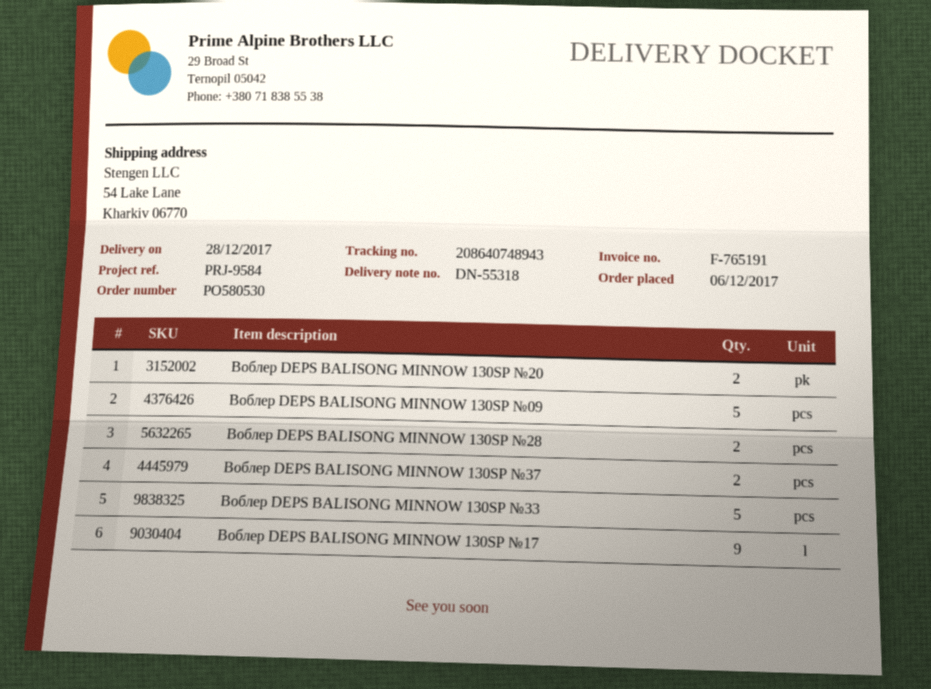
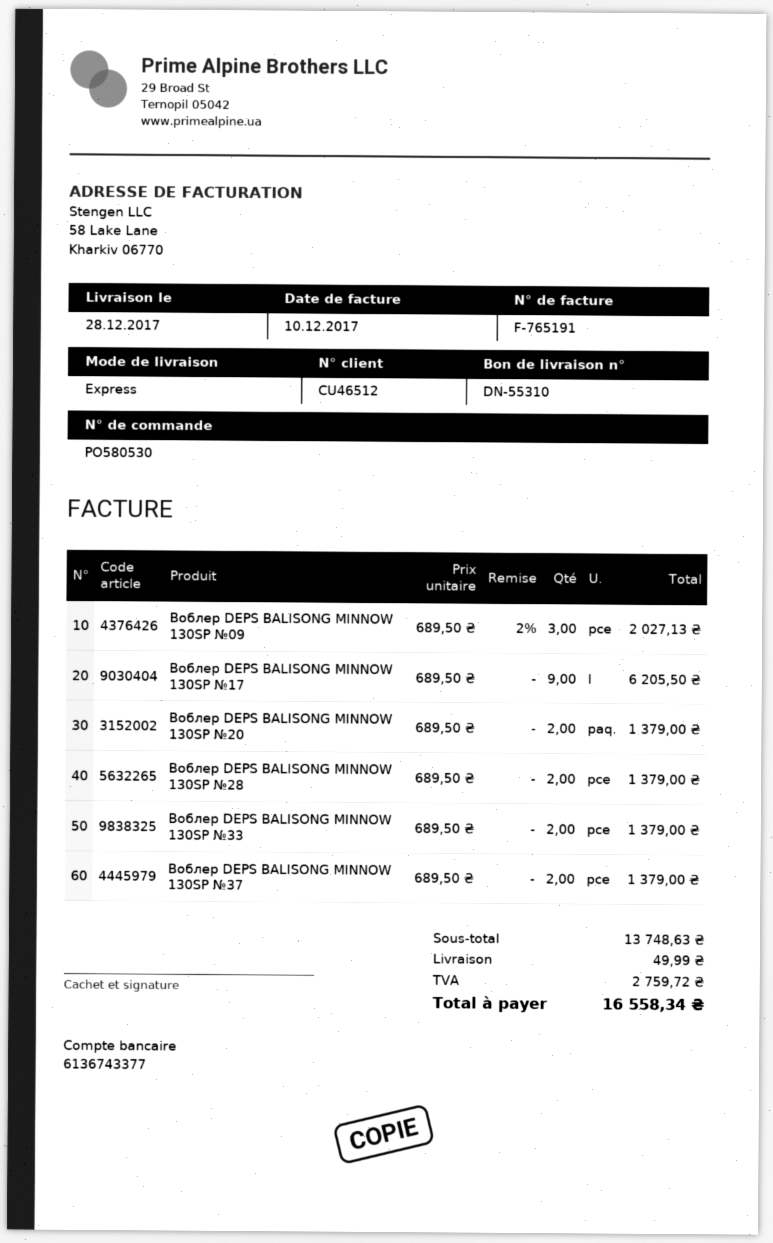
delivery note number: DN-55318 -> DN-55310
Воблер DEPS BALISONG MINNOW 130SP №09: 5 -> 3
Воблер DEPS BALISONG MINNOW 130SP №33: 5 -> 2

